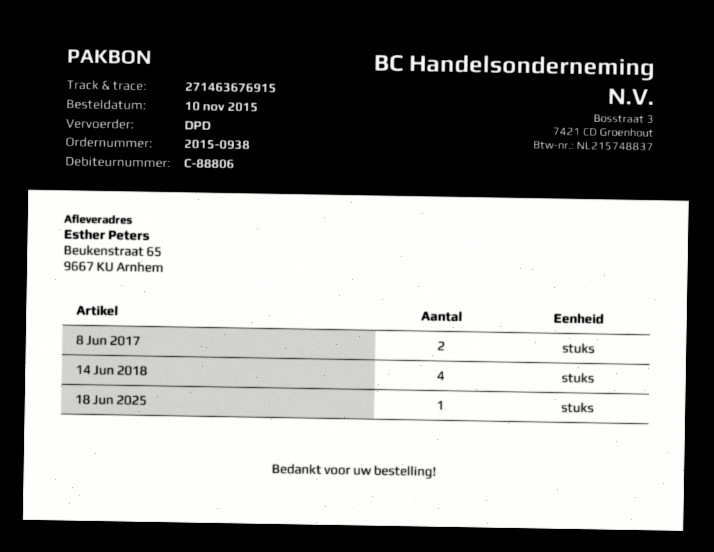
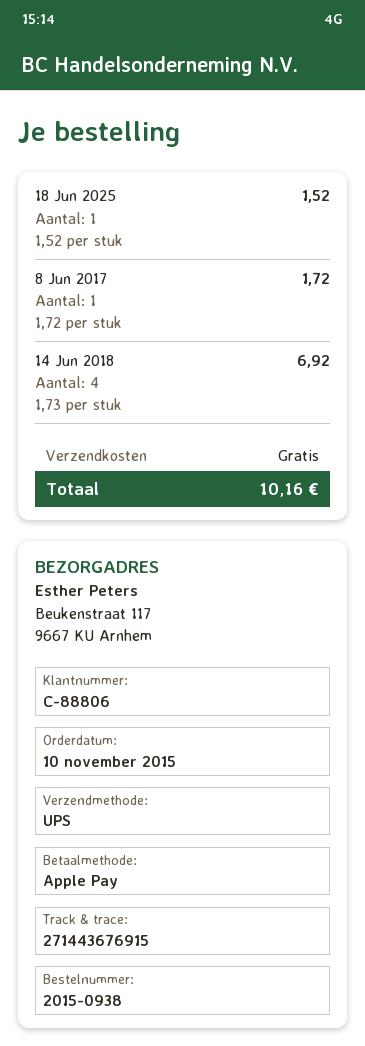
shipping method: DPD -> UPS
tracking number: 271463676915 -> 271443676915
ship to: Beukenstraat 65, 9667 KU Arnhem -> Beukenstraat 117, 9667 KU Arnhem
8 Jun 2017: 2 -> 1

